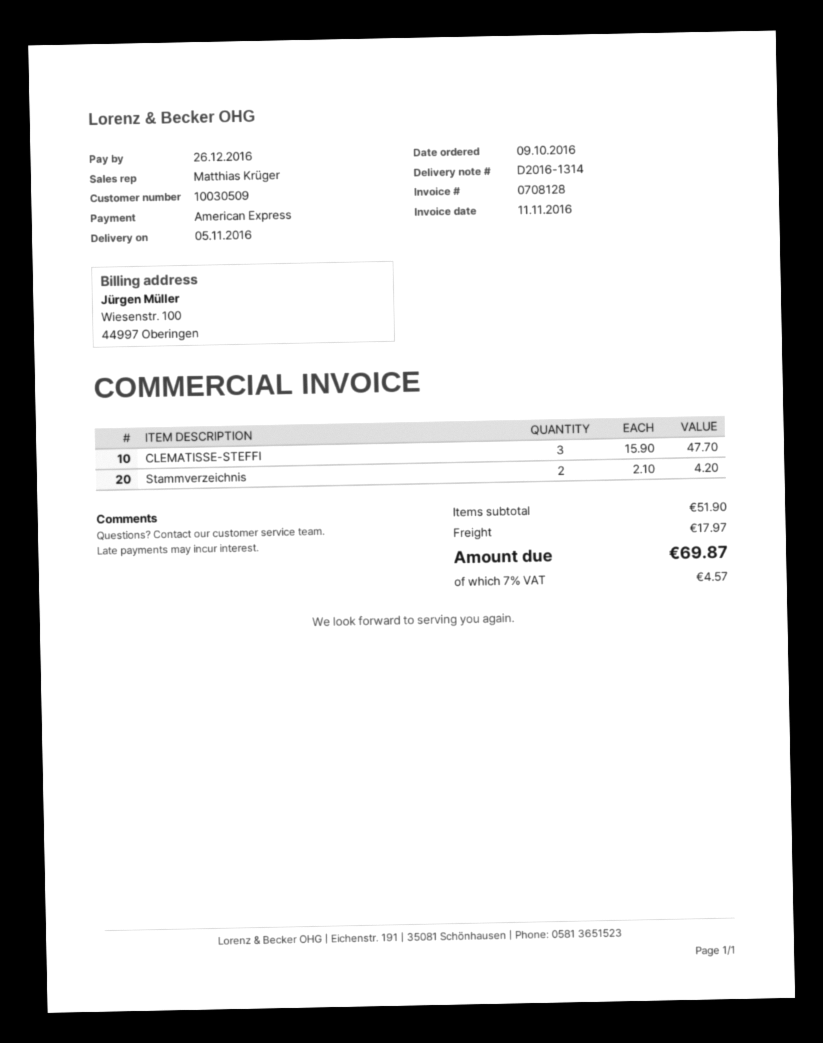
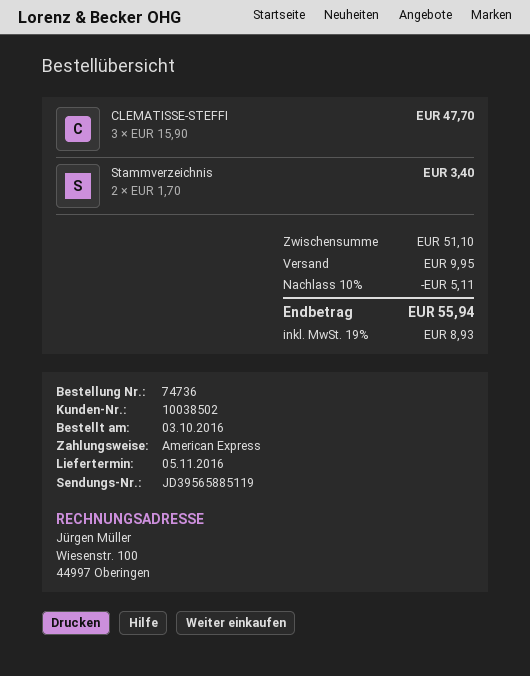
order date: 2016-10-09 -> 2016-10-03
customer number: 10030509 -> 10038502
Stammverzeichnis: 2 x 2.10 = 4.20 -> 2 x 1.70 = 3.40
subtotal: 51.90 -> 51.10
discount: none -> 10% = 5.11
shipping: 17.97 -> 9.95
tax: 7% = 4.57 -> 19% = 8.93
total: 69.87 -> 55.94

